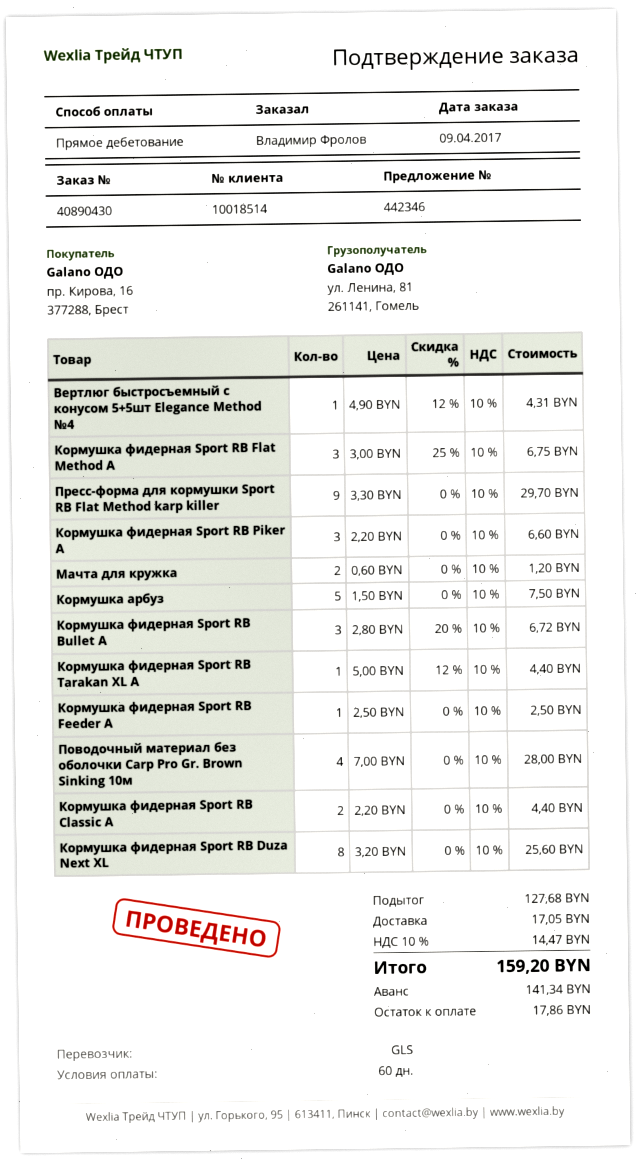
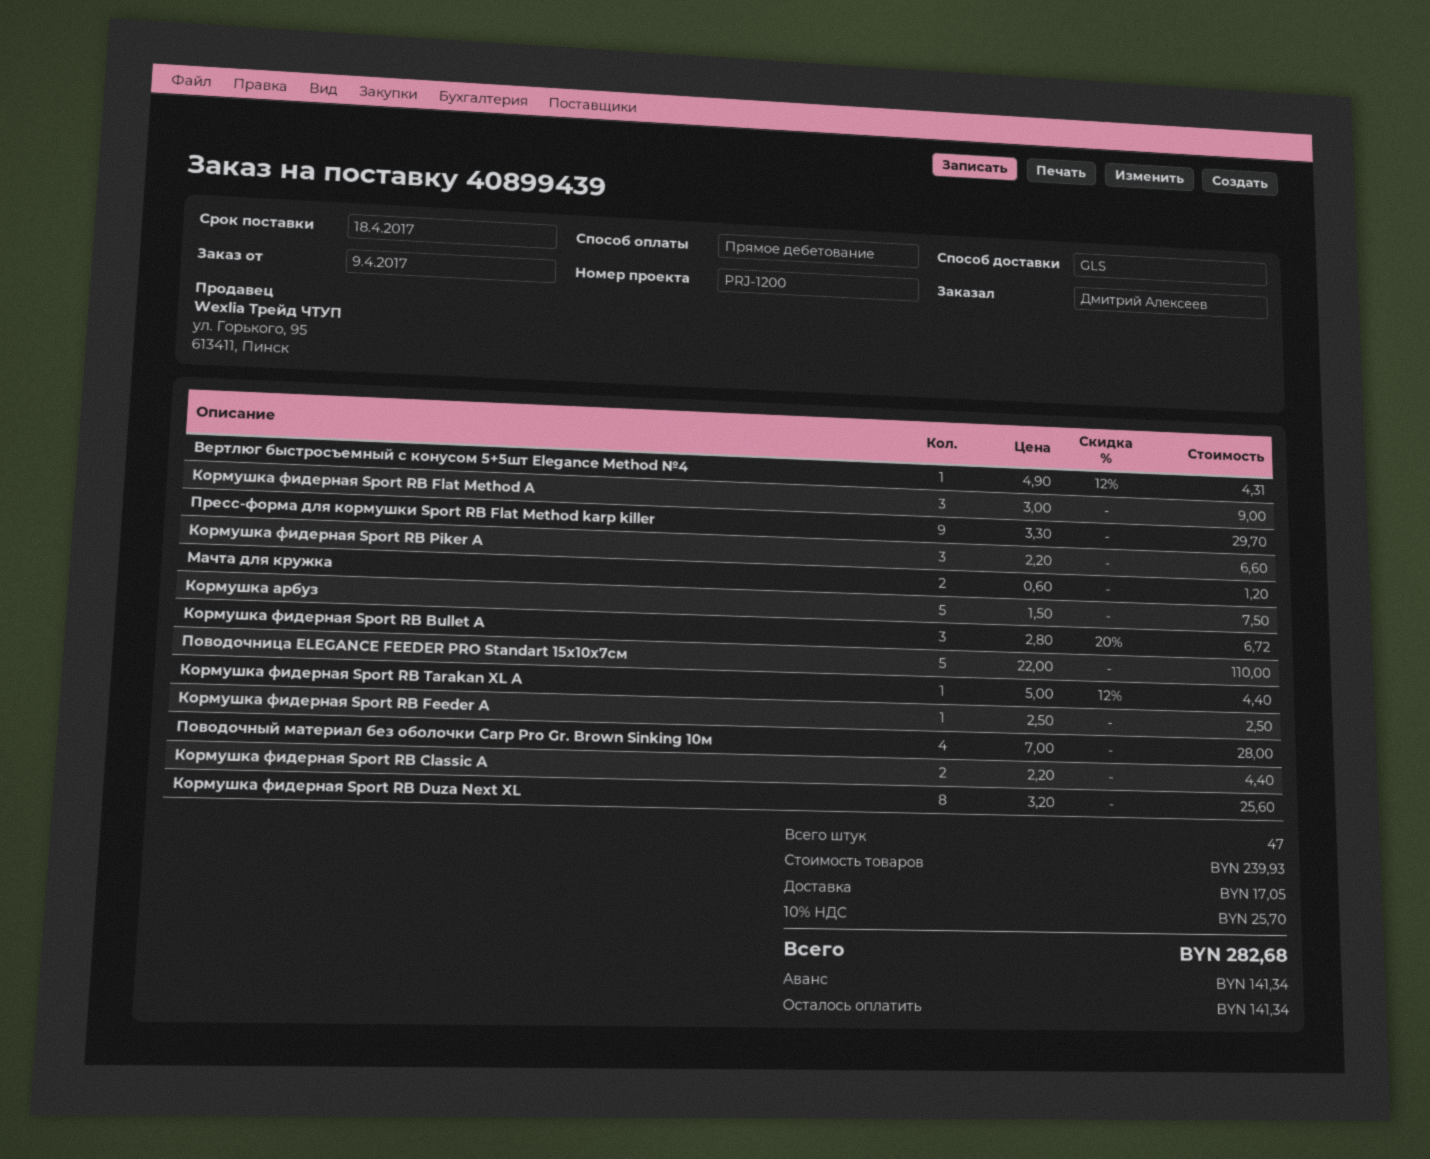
order number: 40890430 -> 40899439
ordered by: Владимир Фролов -> Дмитрий Алексеев
Кормушка фидерная Sport RB Flat Method A: 3 x 3.00 - 25% = 6.75 -> 3 x 3.00 = 9.00
Поводочница ELEGANCE FEEDER PRO Standart 15x10x7см: none -> 5 x 22.00 = 110.00
subtotal: 127.68 -> 239.93
tax: 10% = 14.47 -> 10% = 25.70
total: 159.20 -> 282.68
balance: 17.86 -> 141.34

